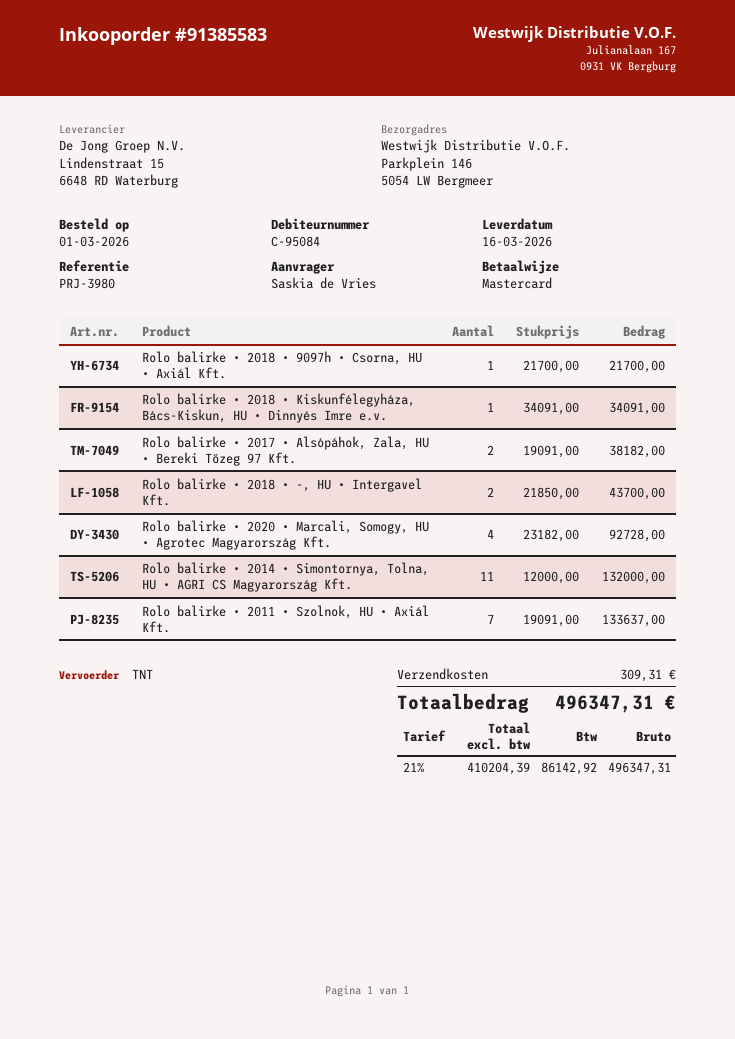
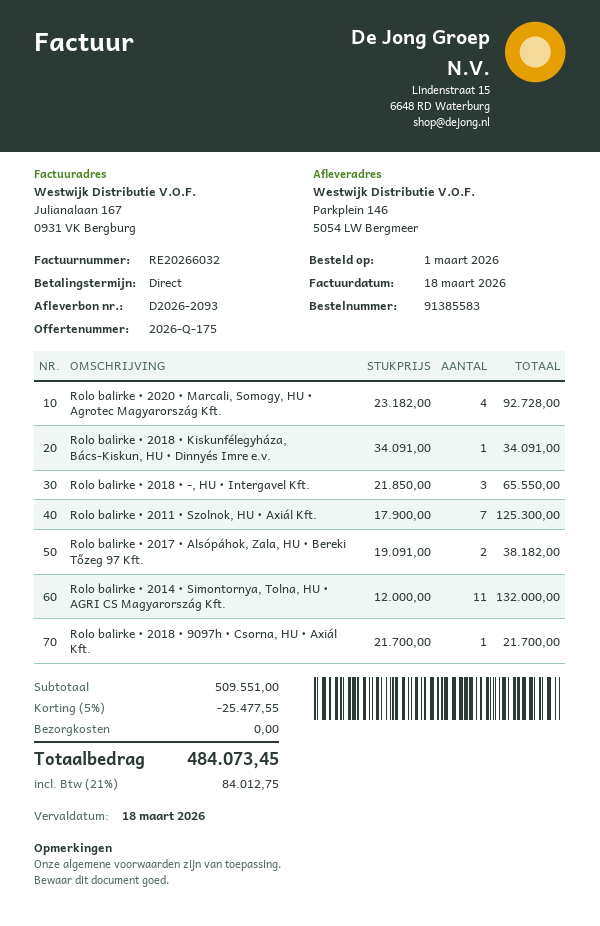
Rolo balirke • 2018 • -, HU • Intergavel Kft.: 2 x 21850.00 = 43700.00 -> 3 x 21850.00 = 65550.00
Rolo balirke • 2011 • Szolnok, HU • Axiál Kft.: 7 x 19091.00 = 133637.00 -> 7 x 17900.00 = 125300.00
discount: none -> 5% = 25477.55
shipping: 309.31 -> 0.00
tax: 21% = 86142.92 -> 21% = 84012.75
total: 496347.31 -> 484073.45

